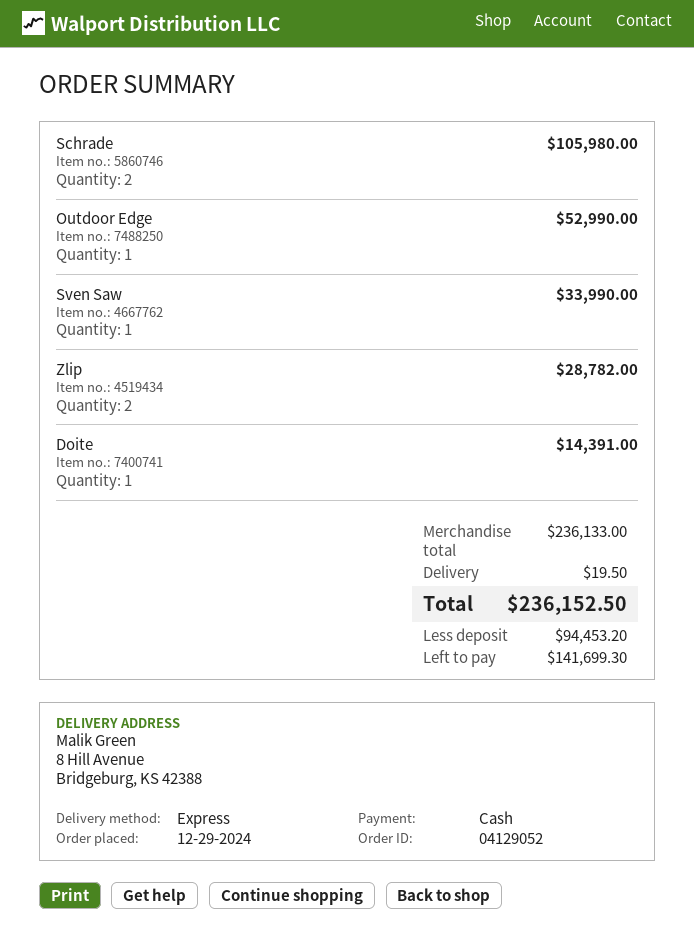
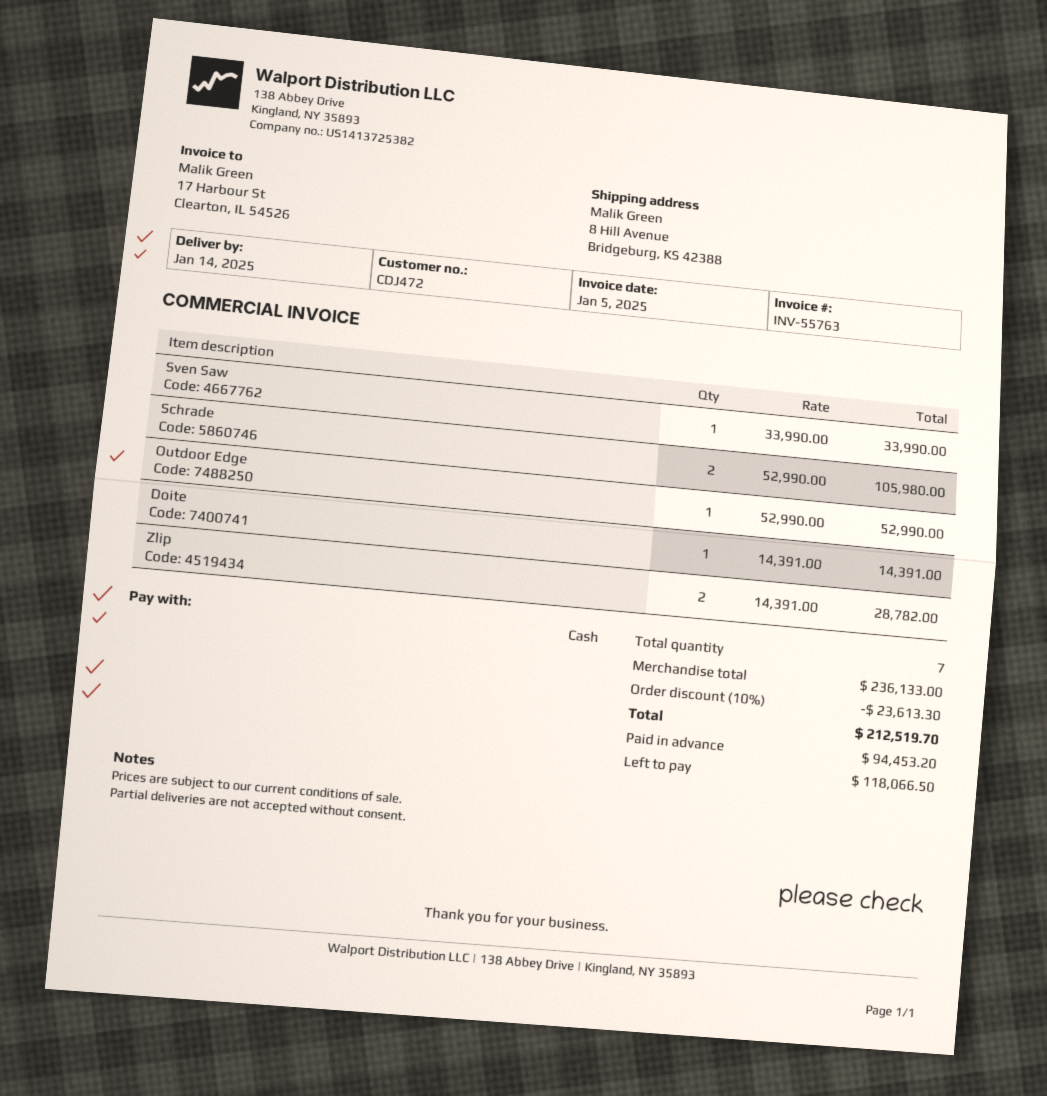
discount: none -> 10% = 23613.30
shipping: 19.50 -> none
total: 236152.50 -> 212519.70
balance: 141699.30 -> 118066.50

